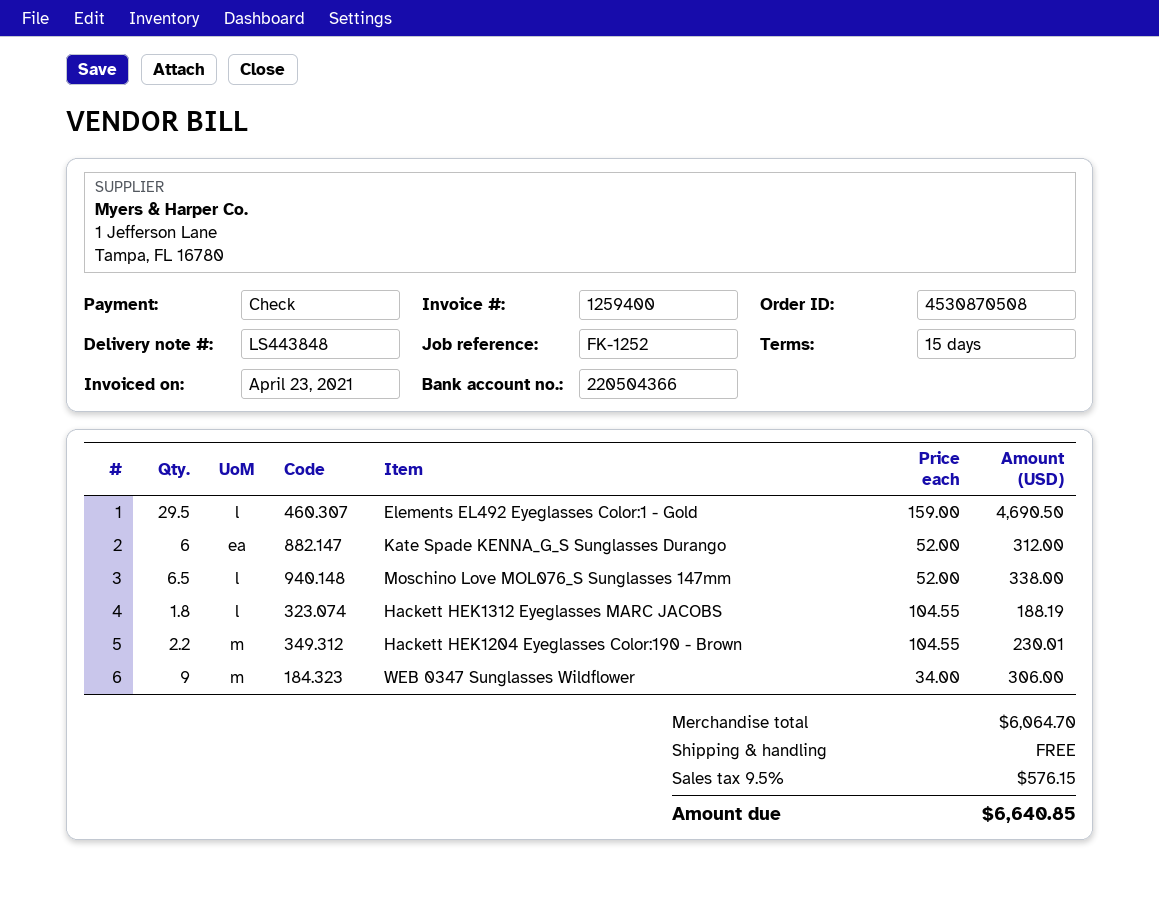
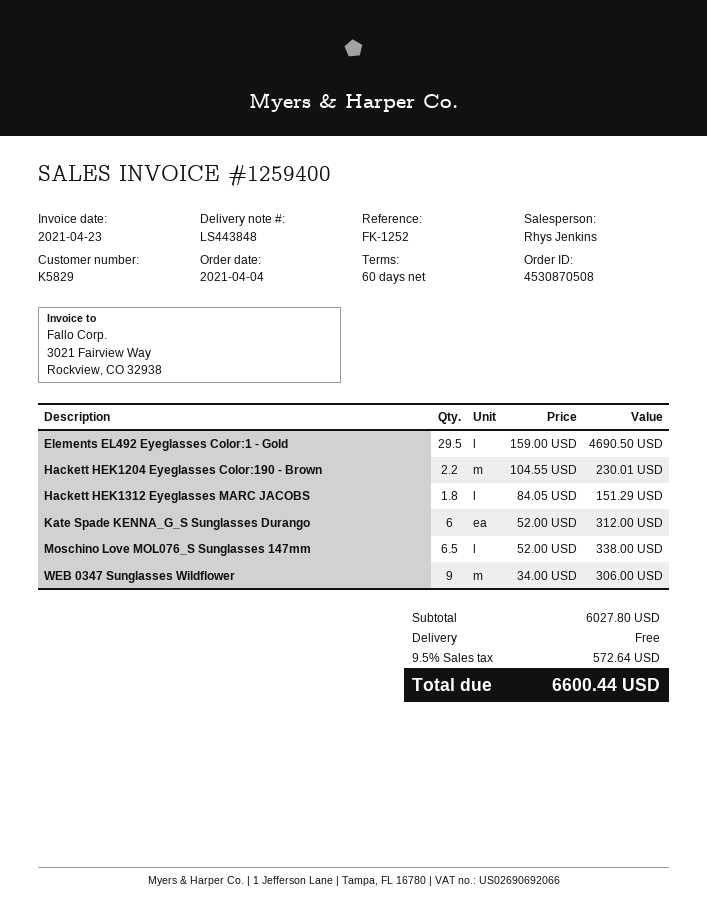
payment terms: 15 days -> 60 days
Hackett HEK1312 Eyeglasses MARC JACOBS: 1.8 x 104.55 = 188.19 -> 1.8 x 84.05 = 151.29
subtotal: 6064.70 -> 6027.80
tax: 9.5% = 576.15 -> 9.5% = 572.64
total: 6640.85 -> 6600.44

